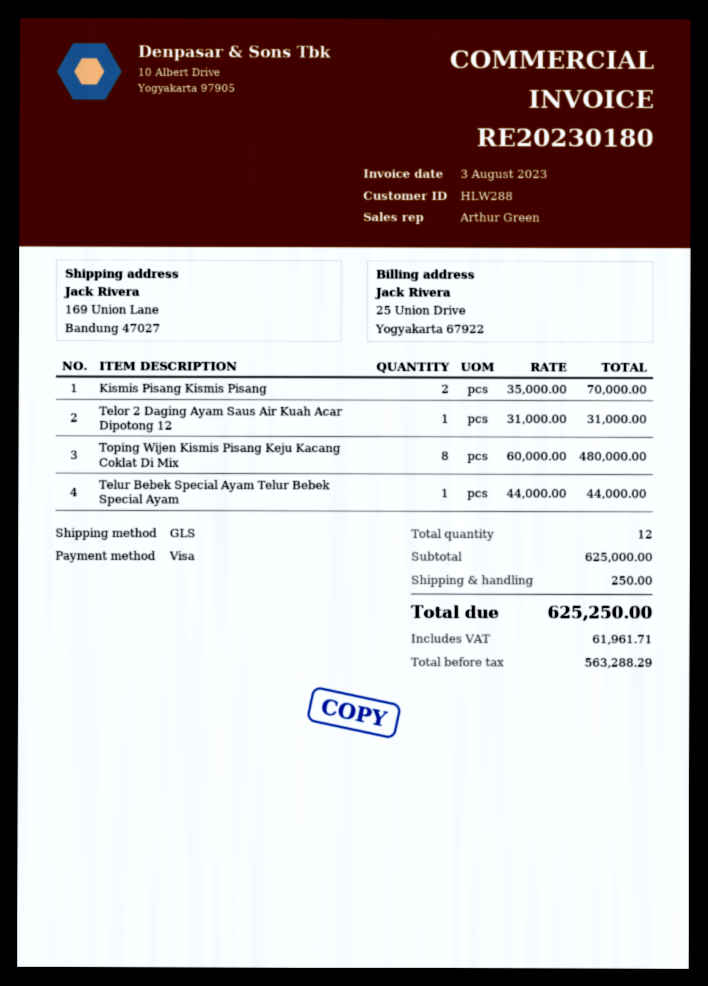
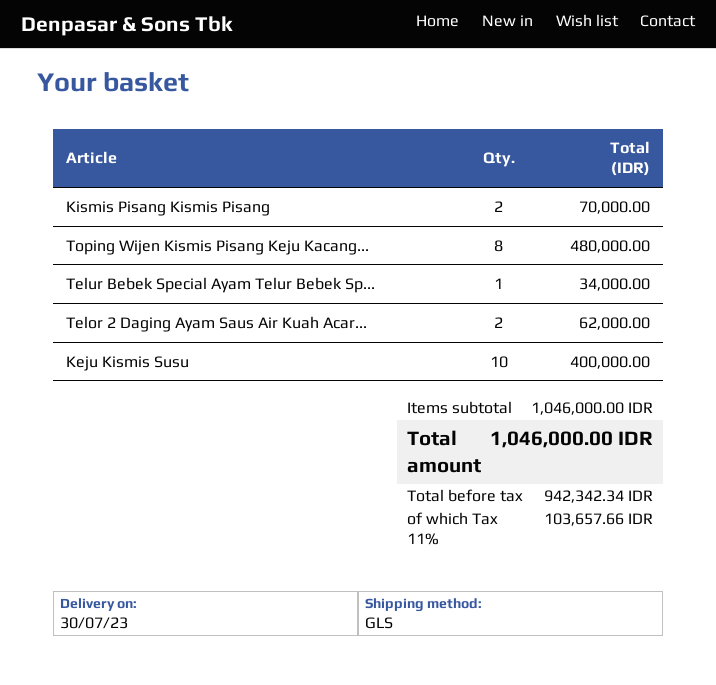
Telor 2 Daging Ayam Saus Air Kuah Acar Dipotong 12: 1 for 31000.00 -> 2 for 62000.00
Telur Bebek Special Ayam Telur Bebek Special Ayam: 1 for 44000.00 -> 1 for 34000.00
Keju Kismis Susu: none -> 10 for 400000.00
subtotal: 625000.00 -> 1046000.00
shipping: 250.00 -> none
net: 563288.29 -> 942342.34
tax: 61961.71 -> 103657.66
total: 625250.00 -> 1046000.00

